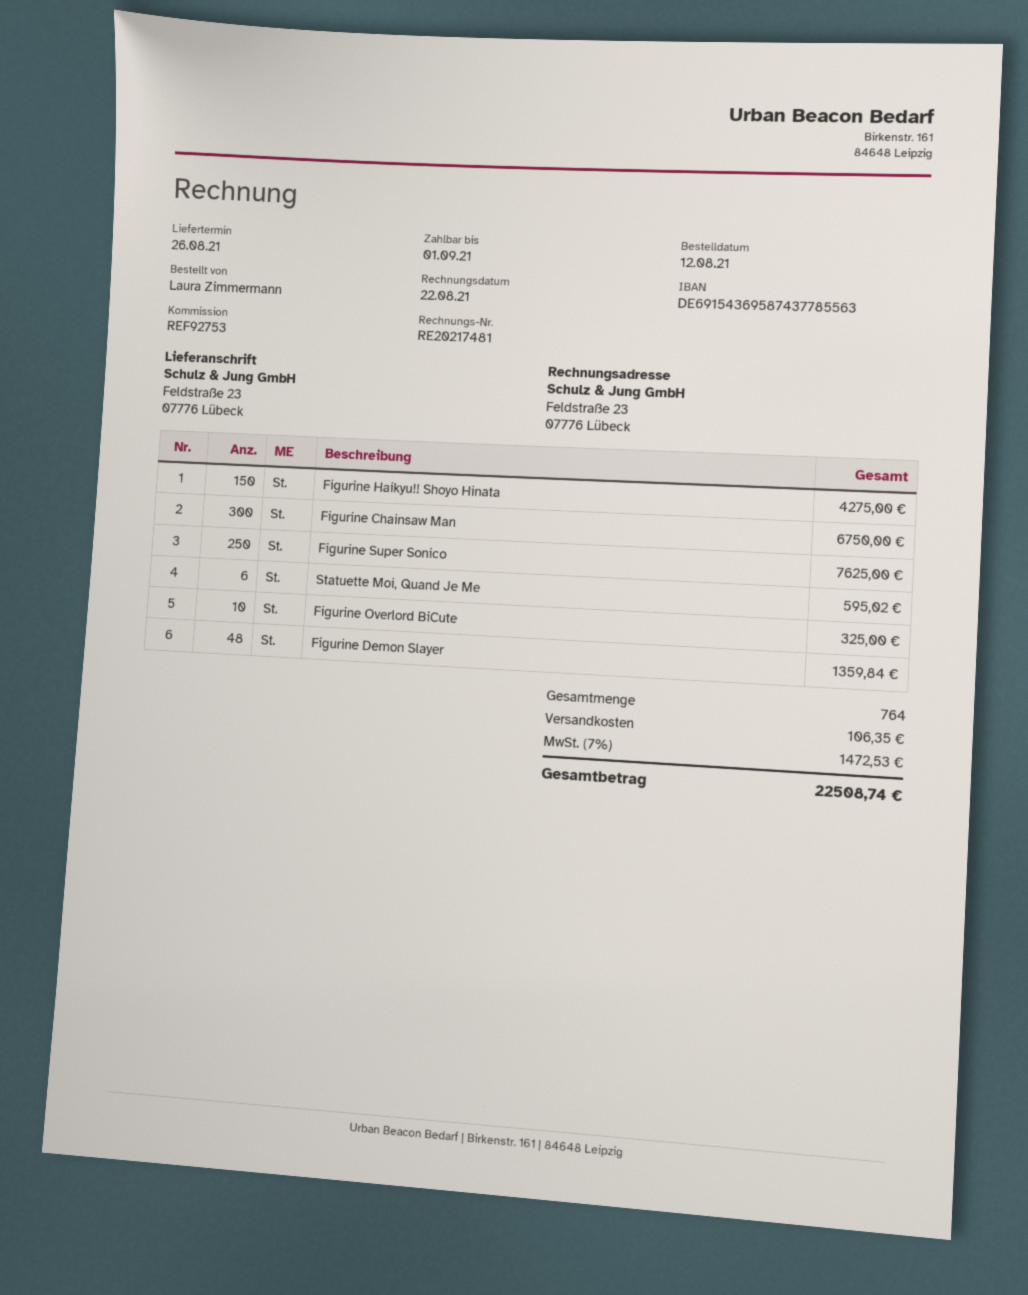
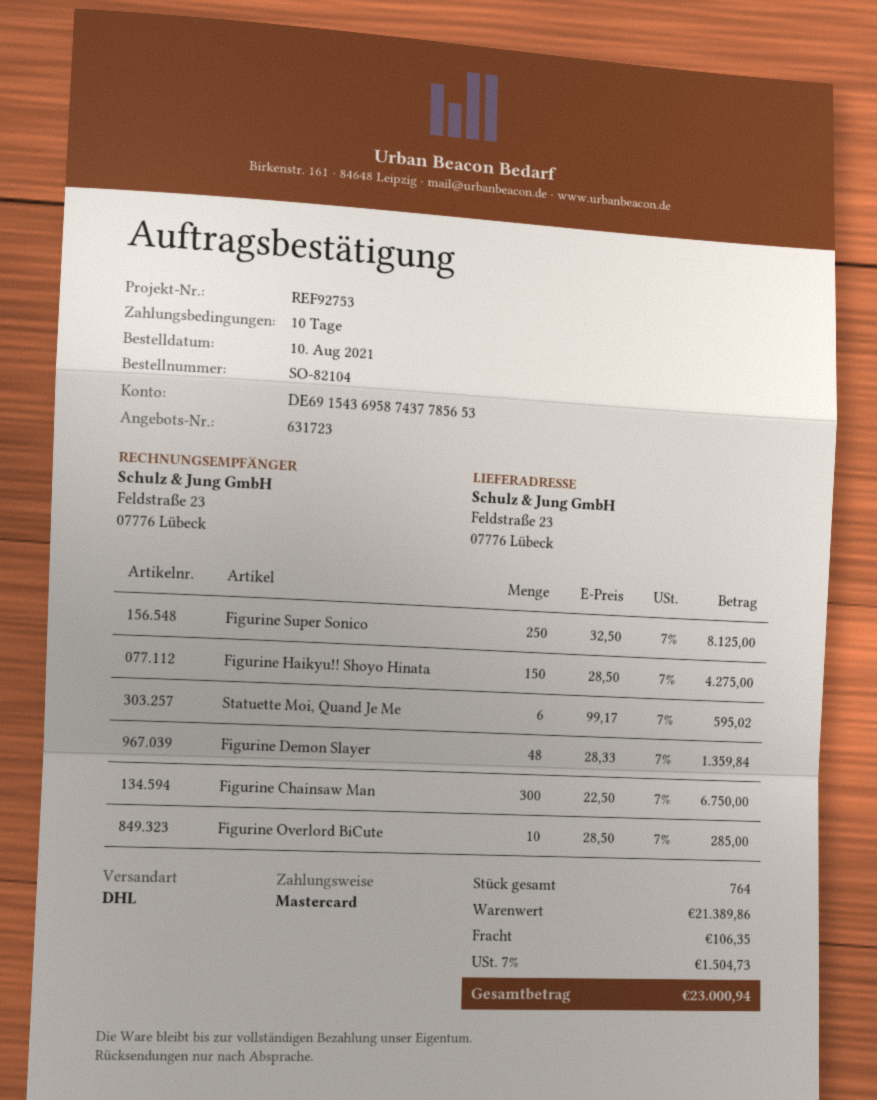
order date: 2021-08-12 -> 2021-08-10
bank account: DE69154369587437785563 -> DE69154369587437785653
Figurine Super Sonico: 250 for 7625.00 -> 250 for 8125.00
Figurine Overlord BiCute: 10 for 325.00 -> 10 for 285.00
tax: 7% = 1472.53 -> 7% = 1504.73
total: 22508.74 -> 23000.94

